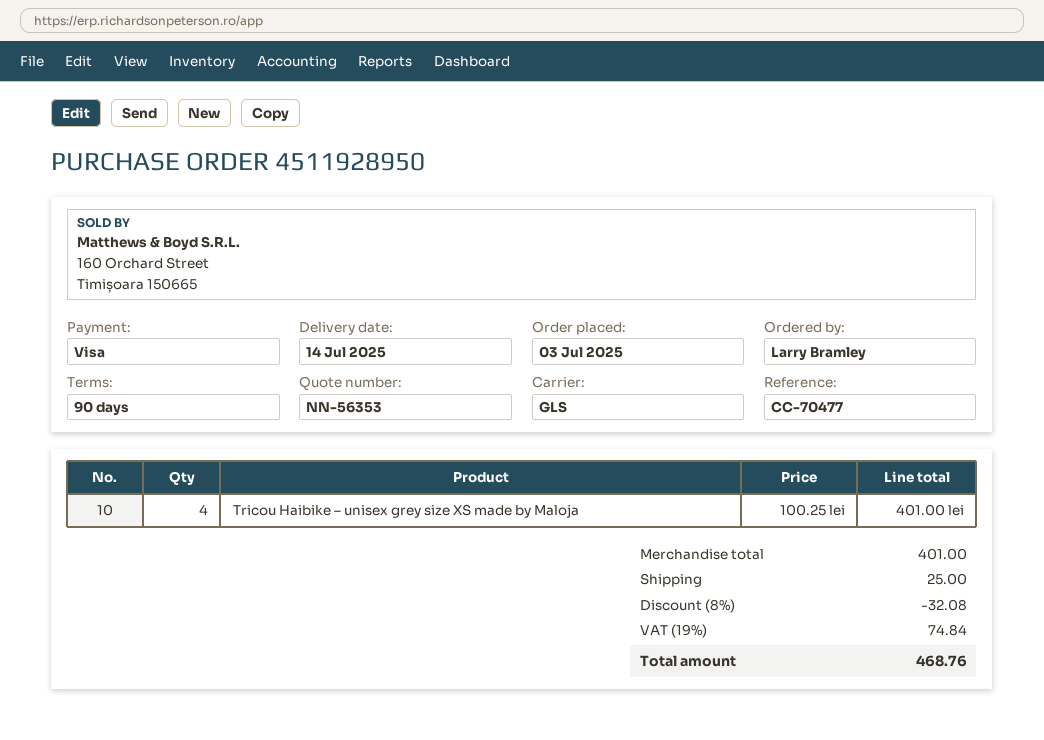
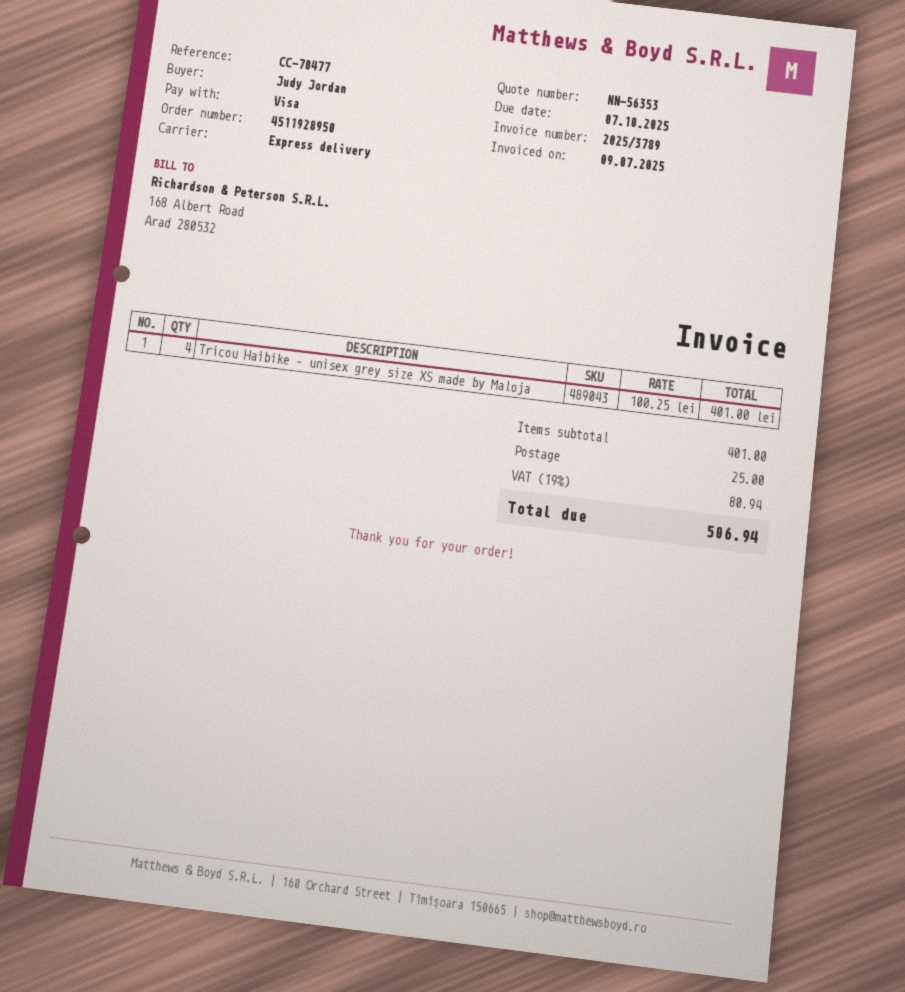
ordered by: Larry Bramley -> Judy Jordan
shipping method: GLS -> express
discount: 8% = 32.08 -> none
tax: 19% = 74.84 -> 19% = 80.94
total: 468.76 -> 506.94

